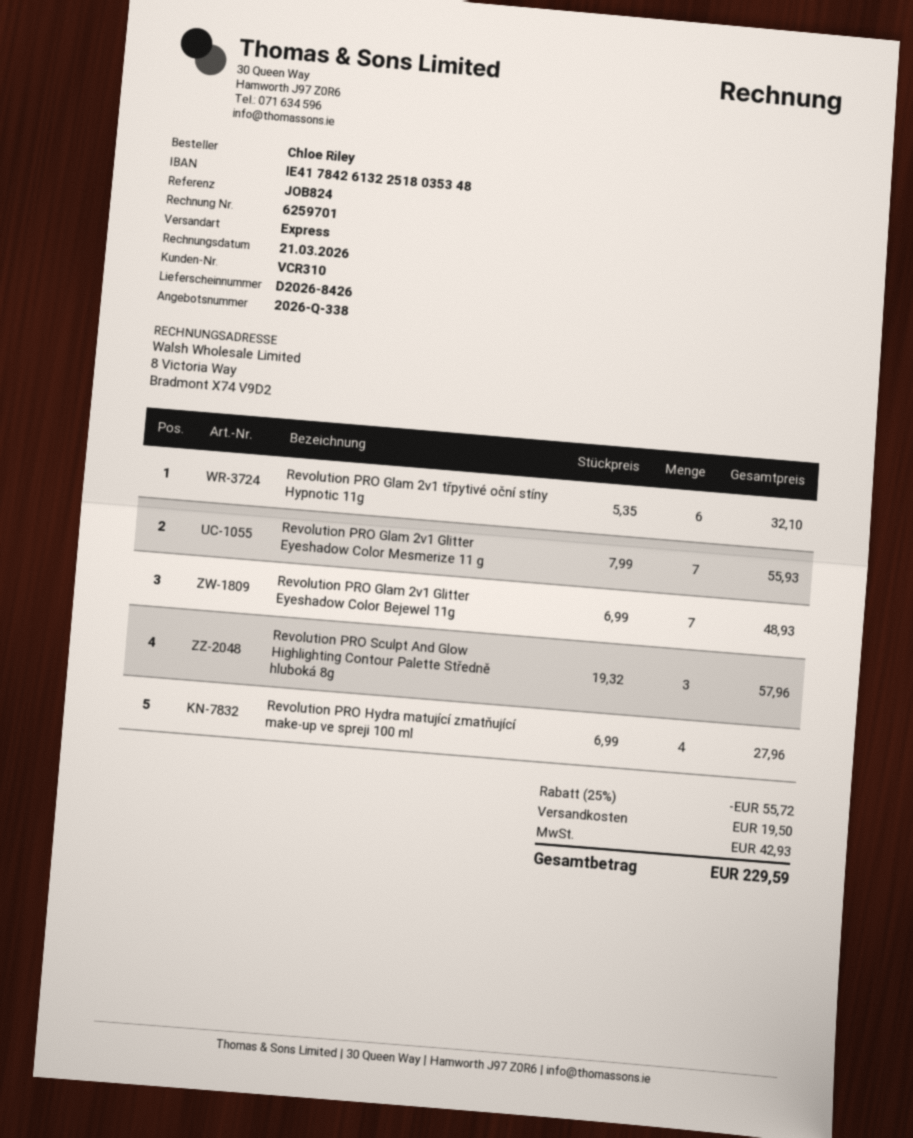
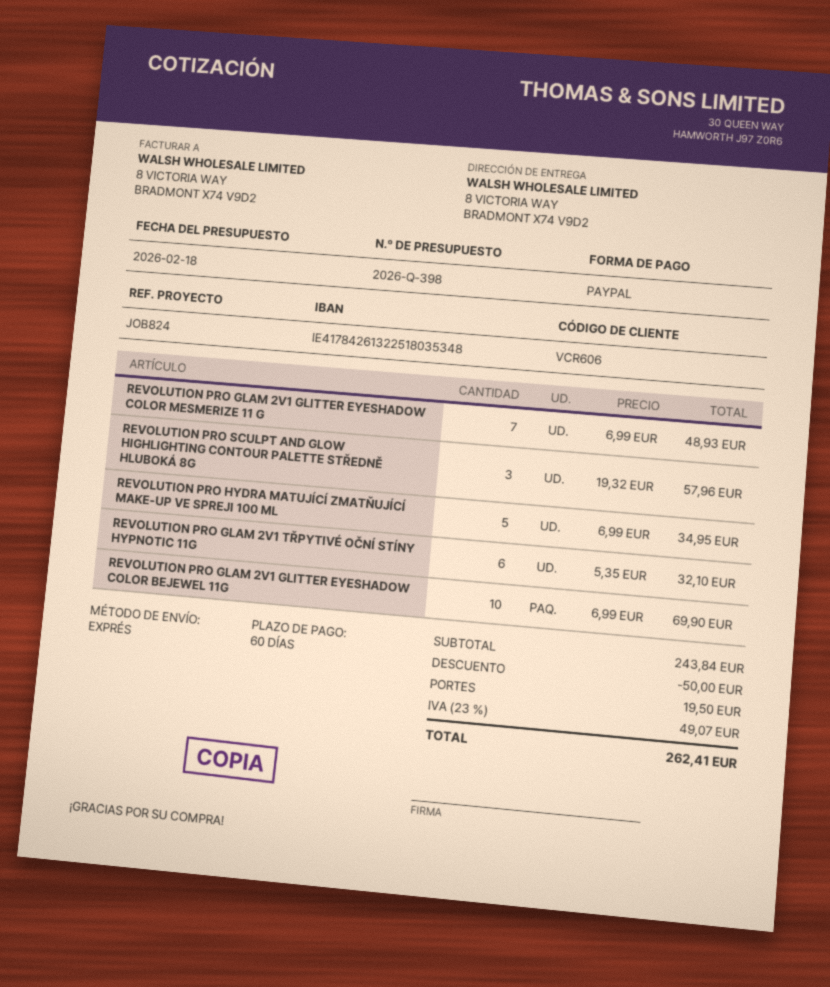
quote number: 2026-Q-338 -> 2026-Q-398
customer number: VCR310 -> VCR606
Revolution PRO Glam 2v1 Glitter Eyeshadow Color Mesmerize 11 g: 7 x 7.99 = 55.93 -> 7 x 6.99 = 48.93
Revolution PRO Glam 2v1 Glitter Eyeshadow Color Bejewel 11g: 7 x 6.99 = 48.93 -> 10 x 6.99 = 69.90
Revolution PRO Hydra matující zmatňující make-up ve spreji 100 ml: 4 x 6.99 = 27.96 -> 5 x 6.99 = 34.95
discount: 55.72 -> 50.00
tax: 42.93 -> 49.07
total: 229.59 -> 262.41

